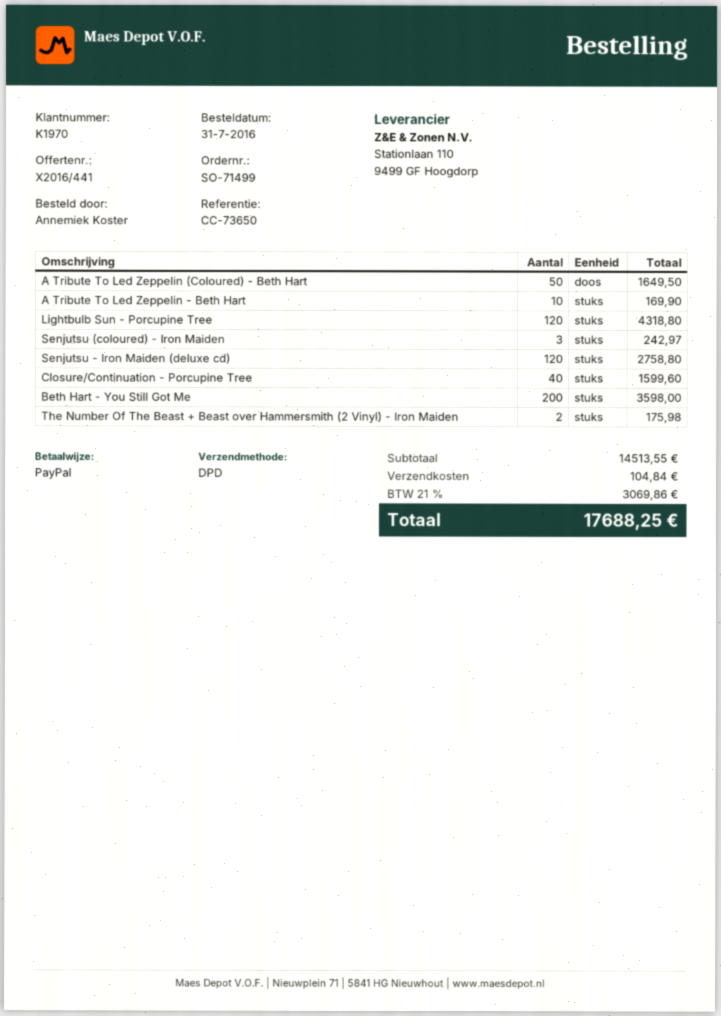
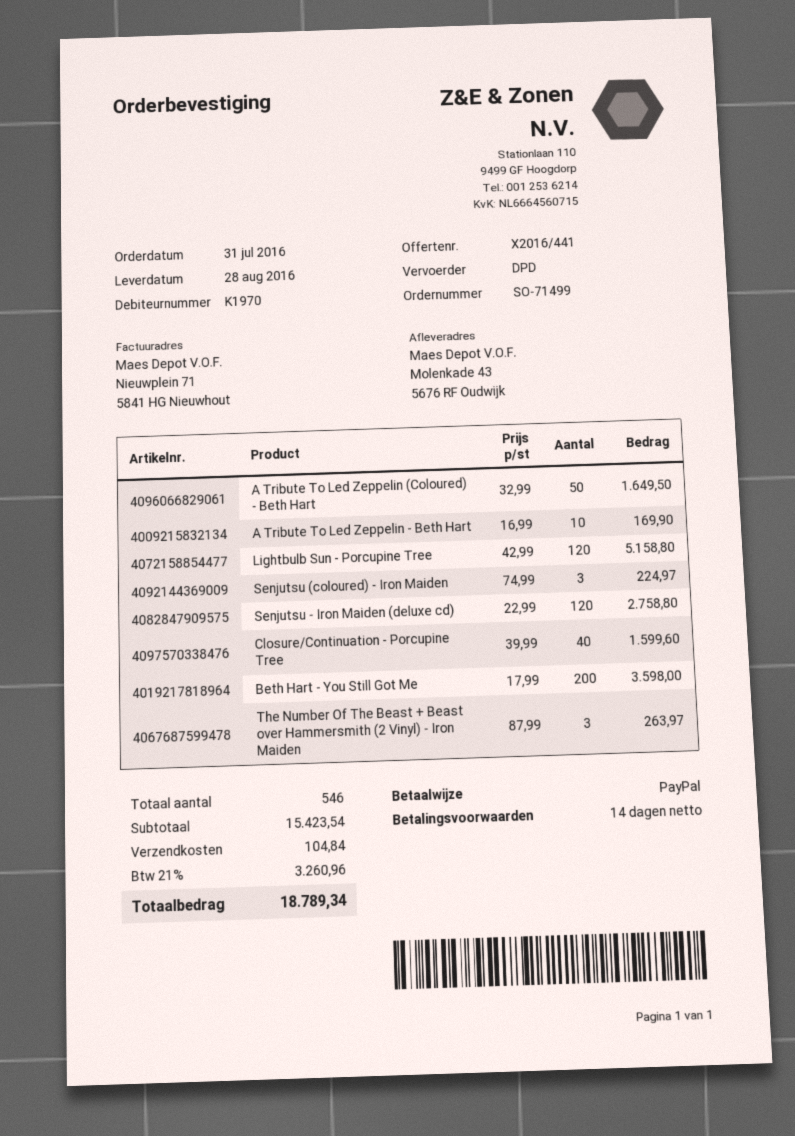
Lightbulb Sun - Porcupine Tree: 120 for 4318.80 -> 120 for 5158.80
Senjutsu (coloured) - Iron Maiden: 3 for 242.97 -> 3 for 224.97
The Number Of The Beast + Beast over Hammersmith (2 Vinyl) - Iron Maiden: 2 for 175.98 -> 3 for 263.97
subtotal: 14513.55 -> 15423.54
tax: 21% = 3069.86 -> 21% = 3260.96
total: 17688.25 -> 18789.34

